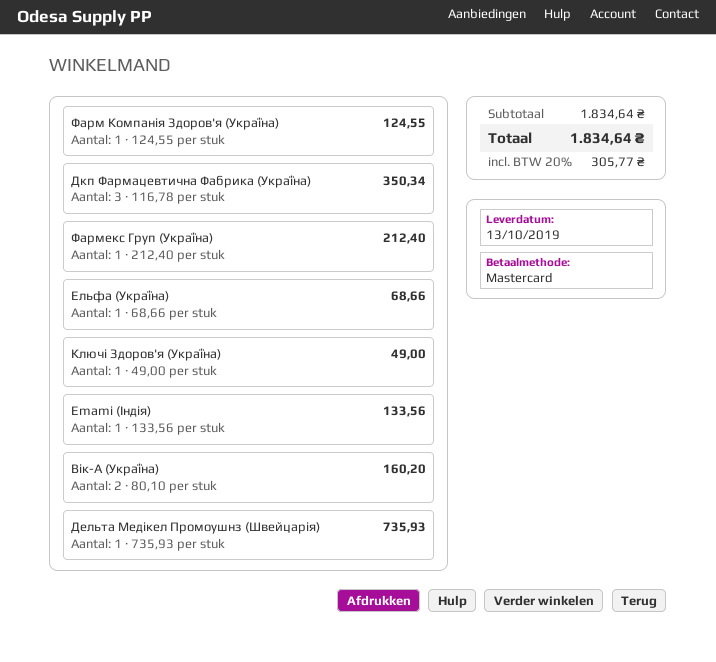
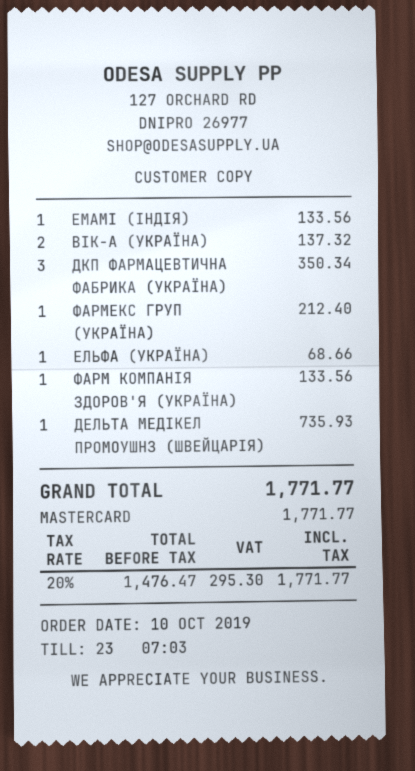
Фарм Компанія Здоров'я (Україна): 1 for 124.55 -> 1 for 133.56
Ключі Здоров'я (Україна): 1 for 49.00 -> none
Вік-А (Україна): 2 for 160.20 -> 2 for 137.32
tax: 20% = 305.77 -> 20% = 295.30
total: 1834.64 -> 1771.77

